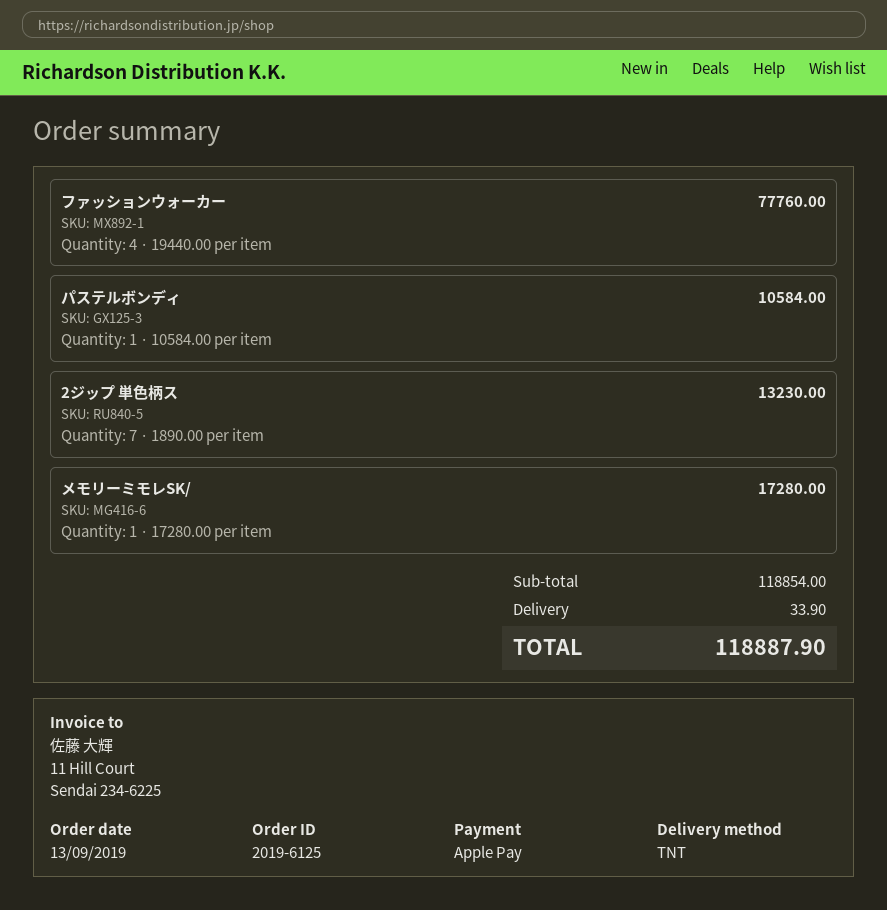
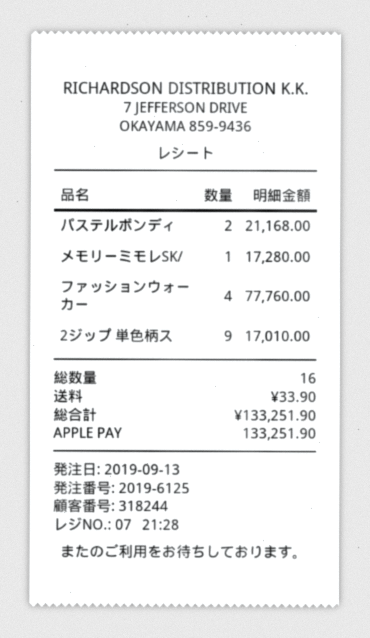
パステルボンディ: 1 for 10584.00 -> 2 for 21168.00
2ジップ 単色柄ス: 7 for 13230.00 -> 9 for 17010.00
total: 118887.90 -> 133251.90

